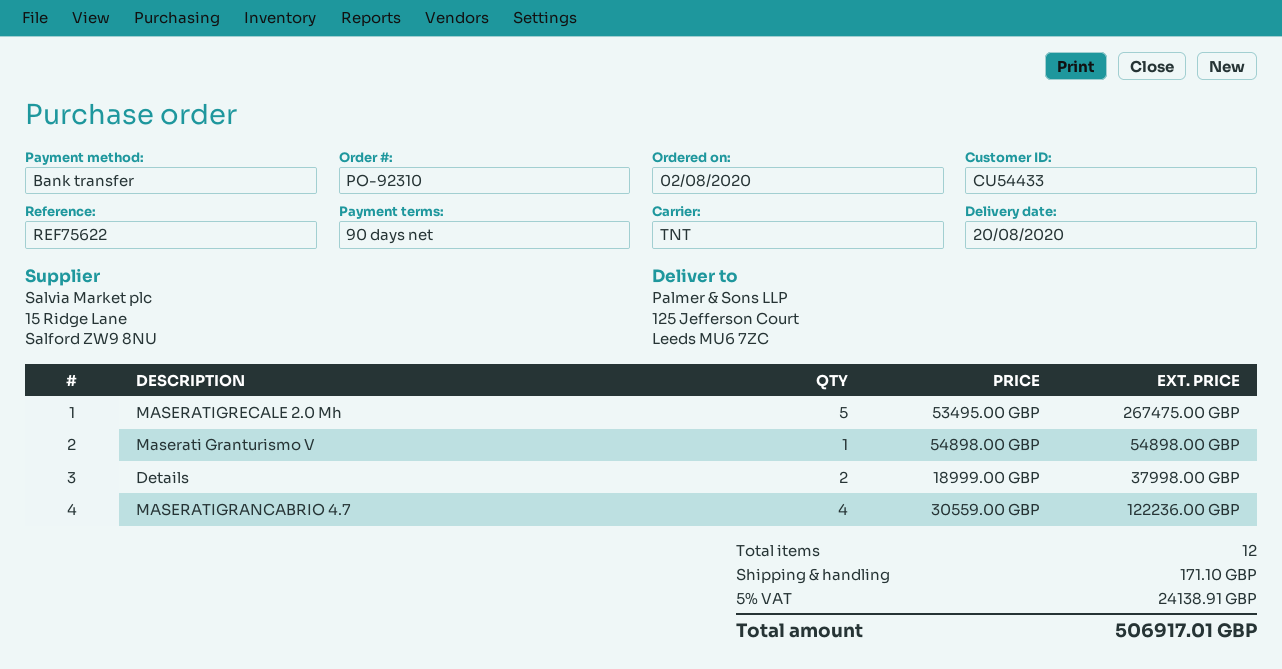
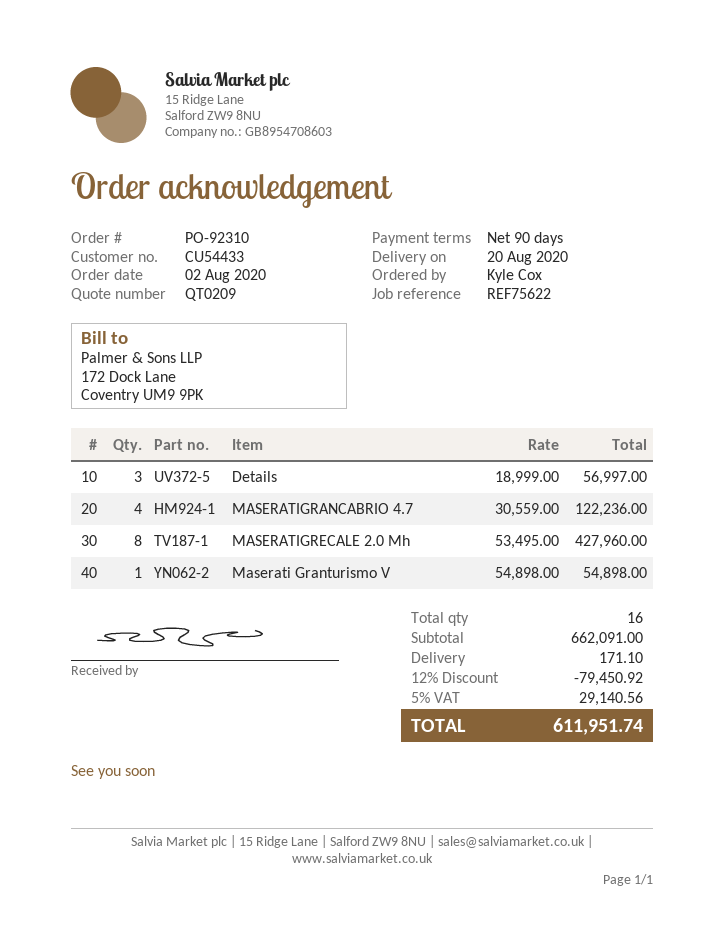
MASERATIGRECALE 2.0 Mh: 5 x 53495.00 = 267475.00 -> 8 x 53495.00 = 427960.00
Details: 2 x 18999.00 = 37998.00 -> 3 x 18999.00 = 56997.00
total quantity: 12 -> 16
discount: none -> 12% = 79450.92
tax: 5% = 24138.91 -> 5% = 29140.56
total: 506917.01 -> 611951.74

